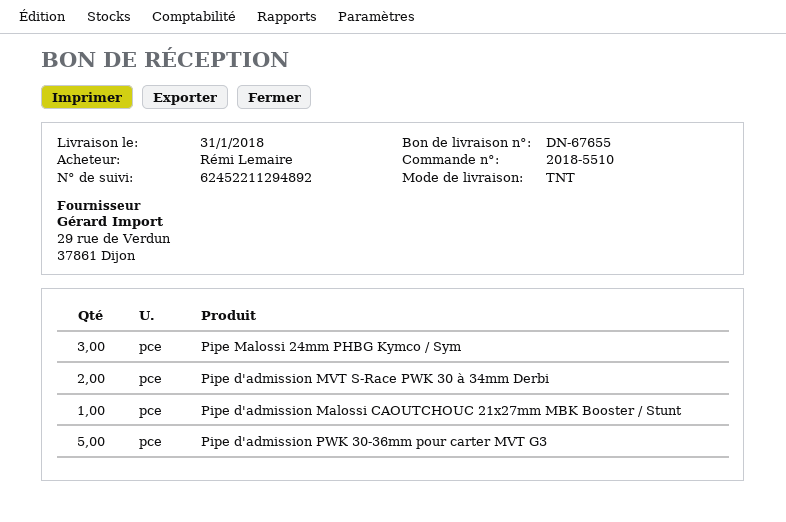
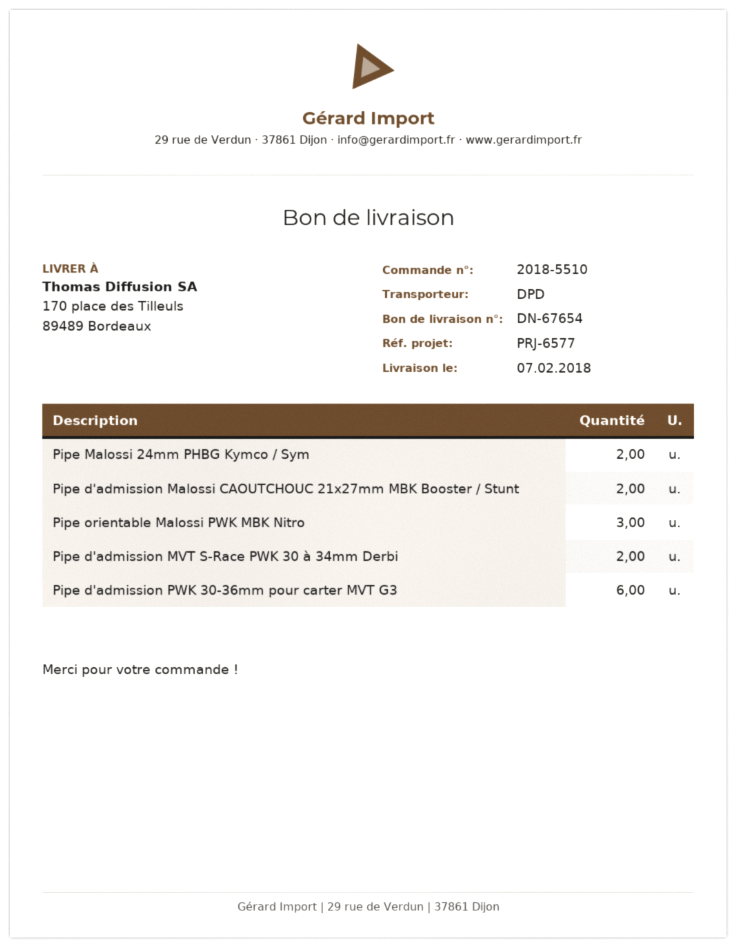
delivery note number: DN-67655 -> DN-67654
delivery date: 2018-01-31 -> 2018-02-07
shipping method: TNT -> DPD
Pipe Malossi 24mm PHBG Kymco / Sym: 3 -> 2
Pipe d'admission Malossi CAOUTCHOUC 21x27mm MBK Booster / Stunt: 1 -> 2
Pipe d'admission PWK 30-36mm pour carter MVT G3: 5 -> 6
Pipe orientable Malossi PWK MBK Nitro: none -> 3

